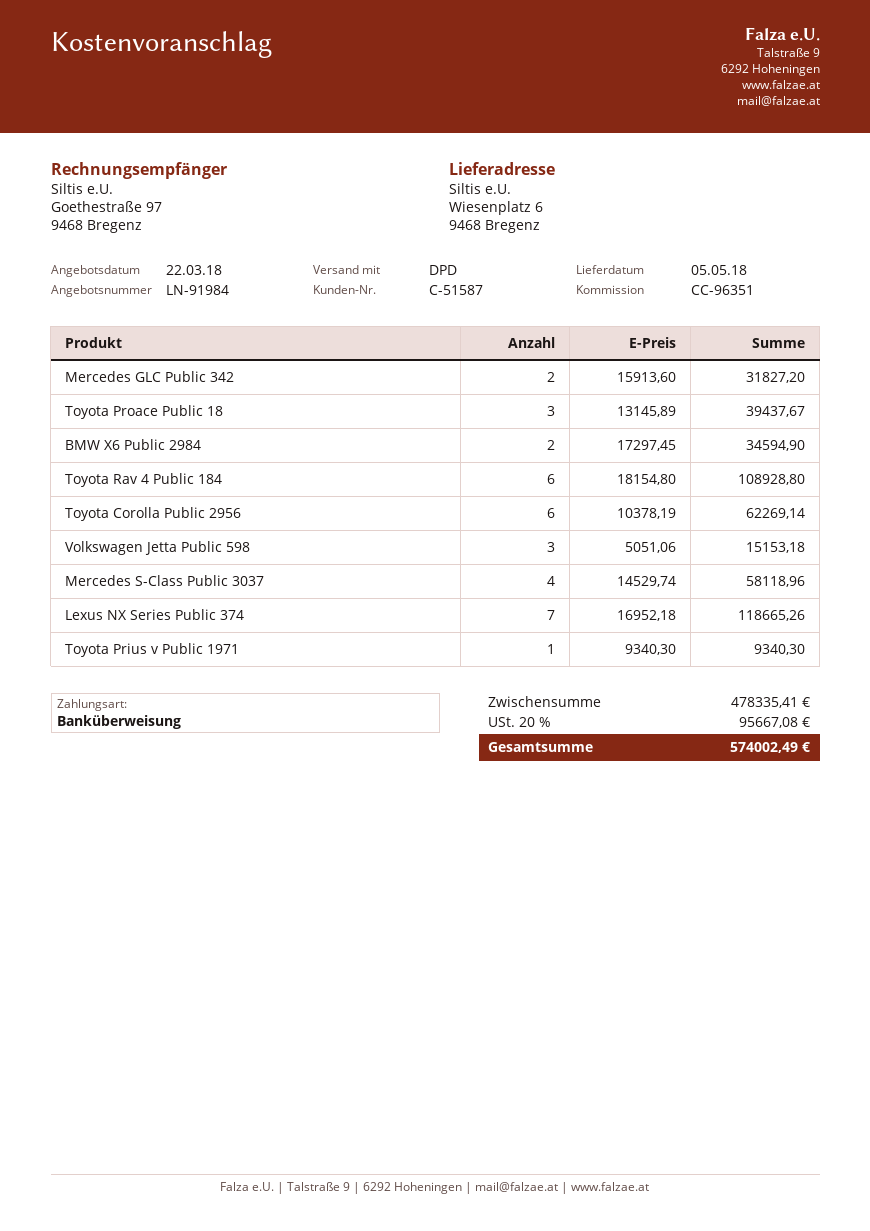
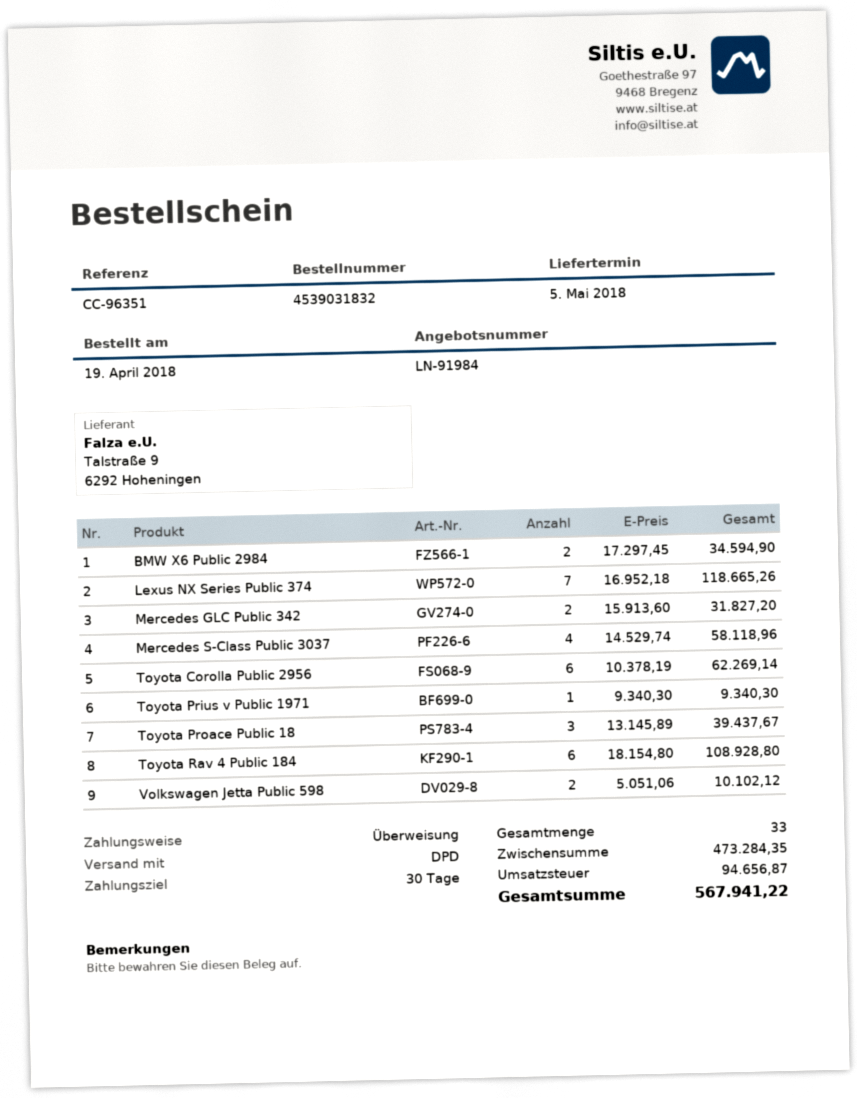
Volkswagen Jetta Public 598: 3 x 5051.06 = 15153.18 -> 2 x 5051.06 = 10102.12
subtotal: 478335.41 -> 473284.35
tax: 95667.08 -> 94656.87
total: 574002.49 -> 567941.22

